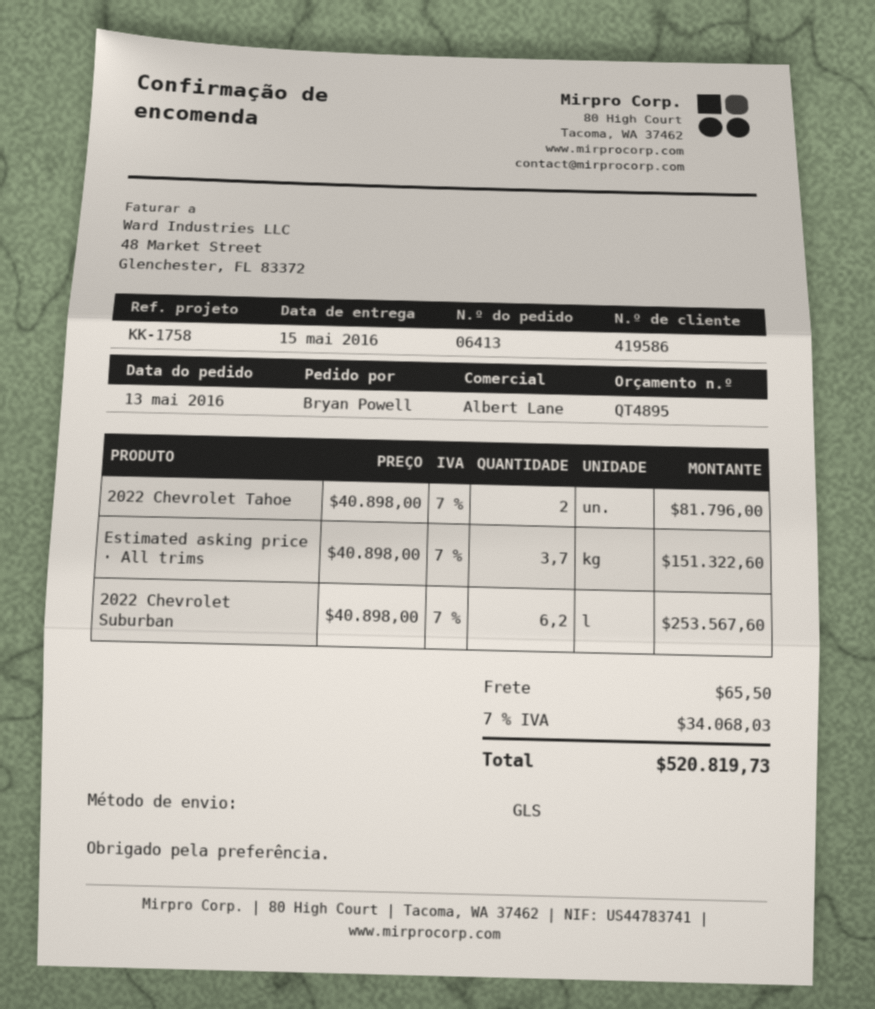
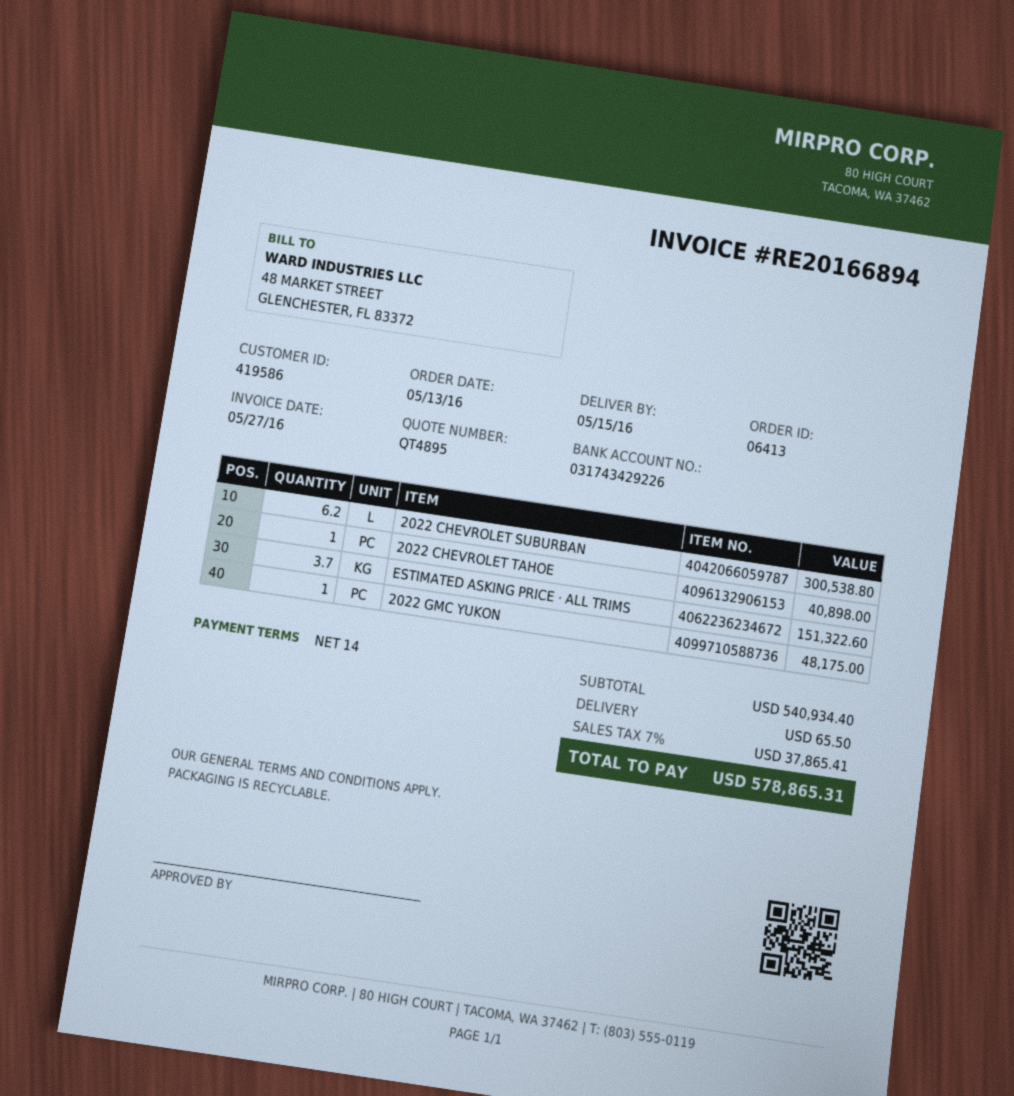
2022 Chevrolet Tahoe: 2 for 81796.00 -> 1 for 40898.00
2022 Chevrolet Suburban: 6.2 for 253567.60 -> 6.2 for 300538.80
2022 GMC YUKON: none -> 1 for 48175.00
tax: 7% = 34068.03 -> 7% = 37865.41
total: 520819.73 -> 578865.31

